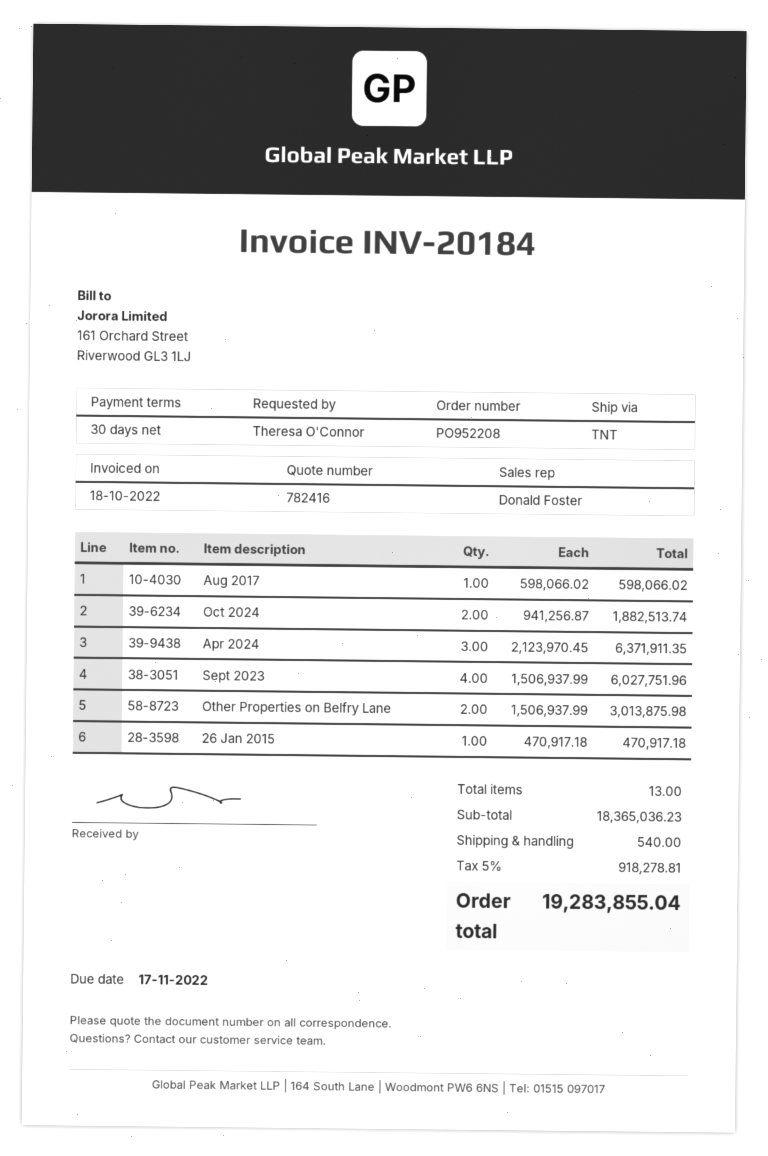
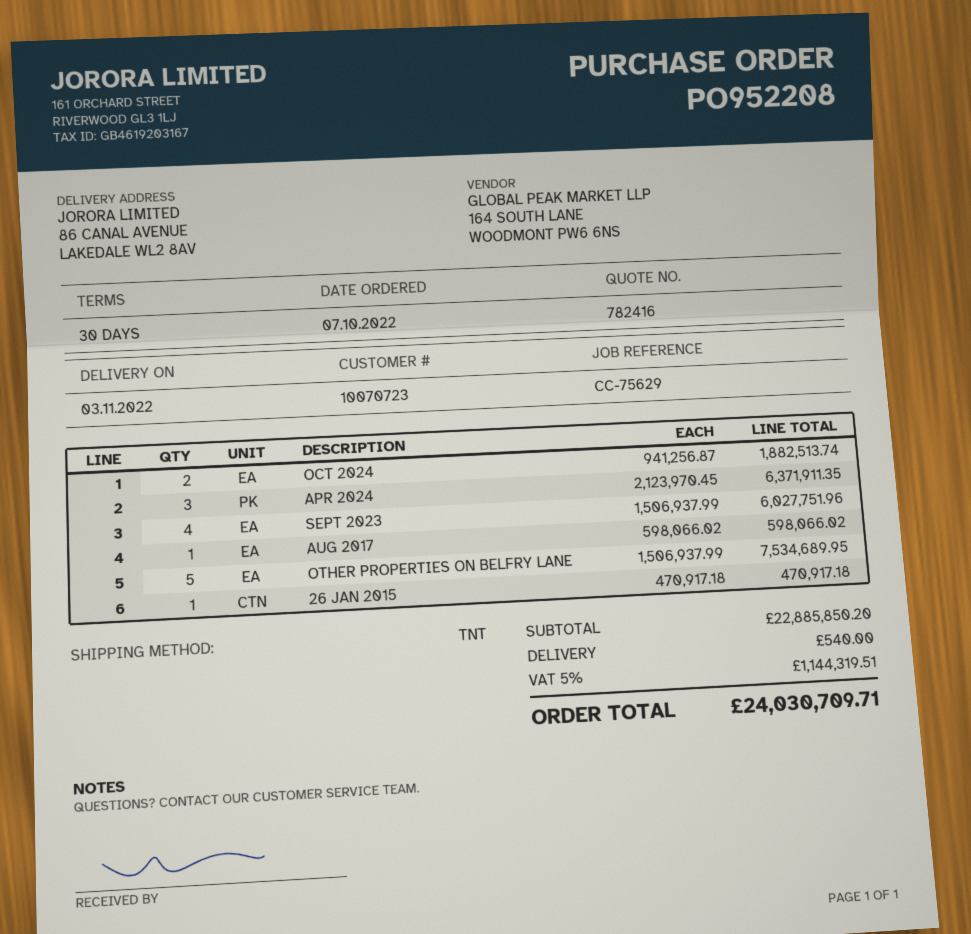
Other Properties on Belfry Lane: 2 x 1506937.99 = 3013875.98 -> 5 x 1506937.99 = 7534689.95
subtotal: 18365036.23 -> 22885850.20
tax: 5% = 918278.81 -> 5% = 1144319.51
total: 19283855.04 -> 24030709.71

